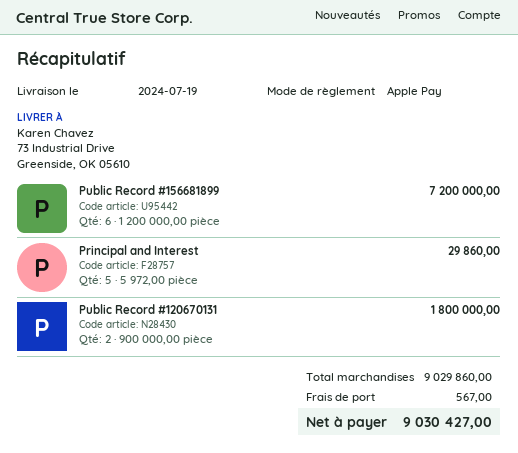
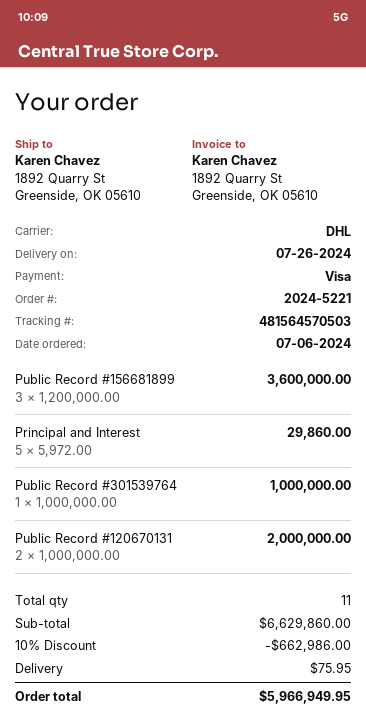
delivery date: 2024-07-19 -> 2024-07-26
payment method: Apple Pay -> Visa
ship to: 73 Industrial Drive, Greenside, OK 05610 -> 1892 Quarry St, Greenside, OK 05610
Public Record #156681899: 6 x 1200000.00 = 7200000.00 -> 3 x 1200000.00 = 3600000.00
Public Record #120670131: 2 x 900000.00 = 1800000.00 -> 2 x 1000000.00 = 2000000.00
Public Record #301539764: none -> 1 x 1000000.00 = 1000000.00
subtotal: 9029860.00 -> 6629860.00
discount: none -> 10% = 662986.00
shipping: 567.00 -> 75.95
total: 9030427.00 -> 5966949.95

